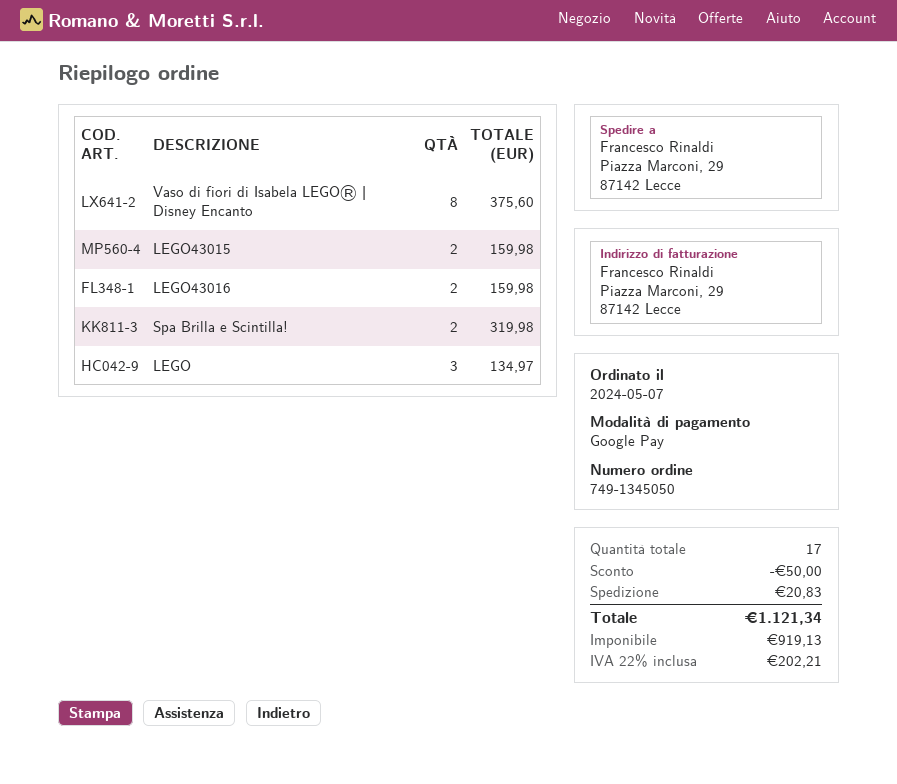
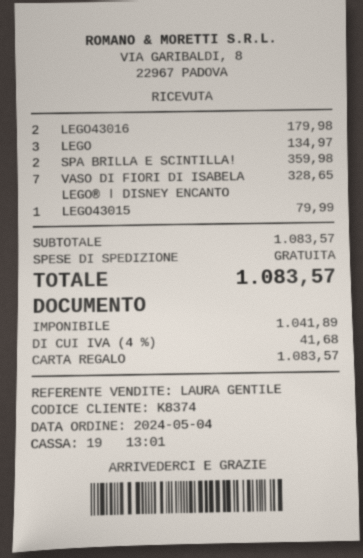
order date: 2024-05-07 -> 2024-05-04
payment method: Google Pay -> gift card
Vaso di fiori di Isabela LEGO® ǀ Disney Encanto: 8 for 375.60 -> 7 for 328.65
LEGO43015: 2 for 159.98 -> 1 for 79.99
LEGO43016: 2 for 159.98 -> 2 for 179.98
Spa Brilla e Scintilla!: 2 for 319.98 -> 2 for 359.98
discount: 50.00 -> none
shipping: 20.83 -> 0.00
net: 919.13 -> 1041.89
tax: 22% = 202.21 -> 4% = 41.68
total: 1121.34 -> 1083.57

